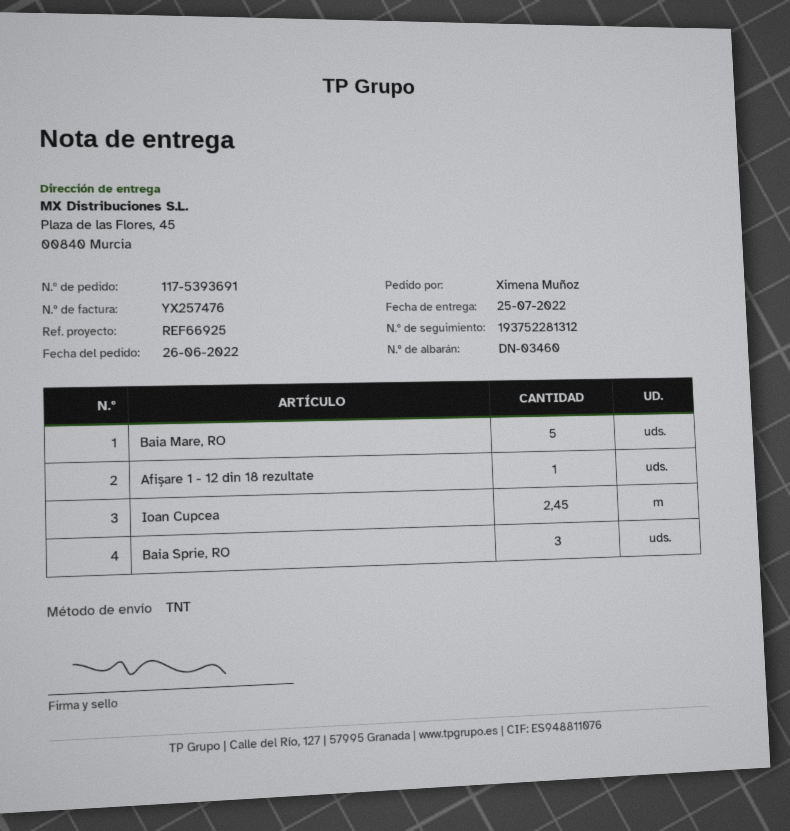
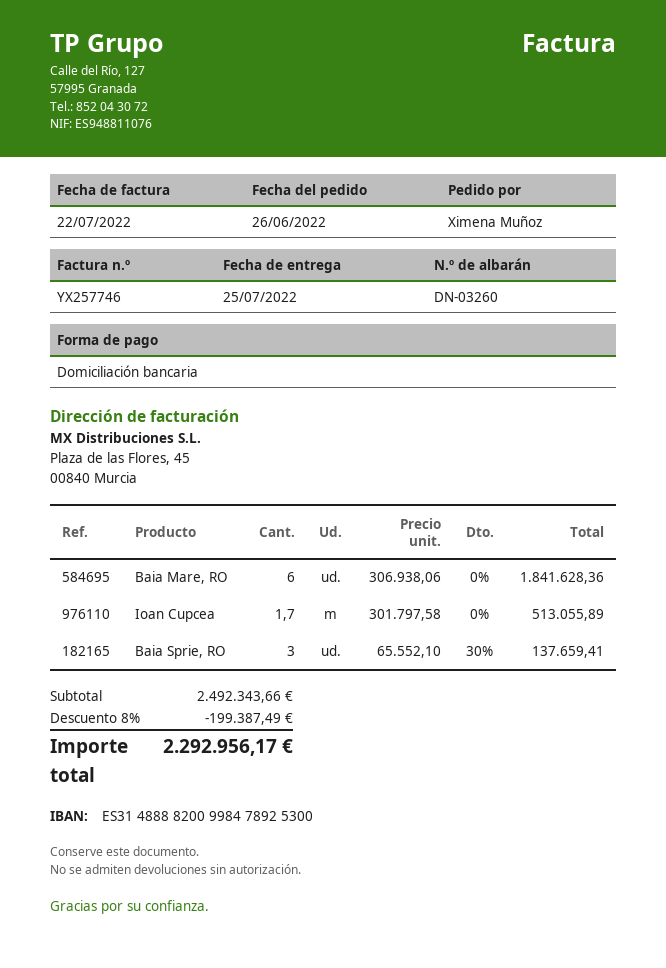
delivery note number: DN-03460 -> DN-03260
invoice number: YX257476 -> YX257746
Baia Mare, RO: 5 -> 6
Afișare 1 - 12 din 18 rezultate: 1 -> none
Ioan Cupcea: 2.45 -> 1.7

